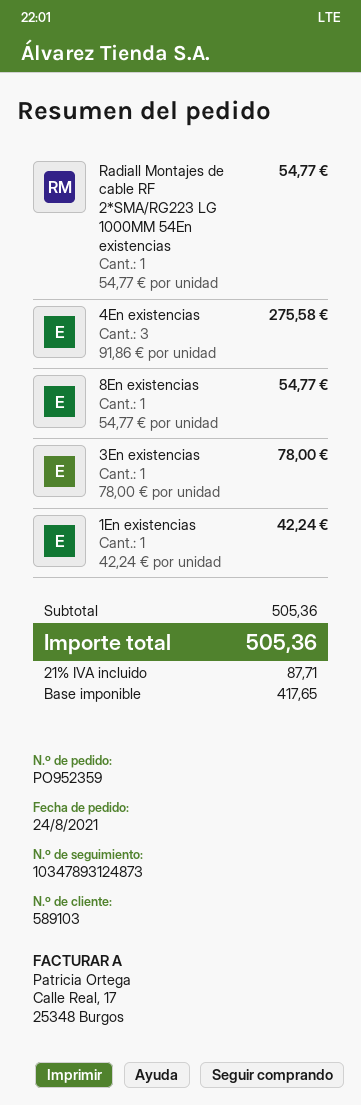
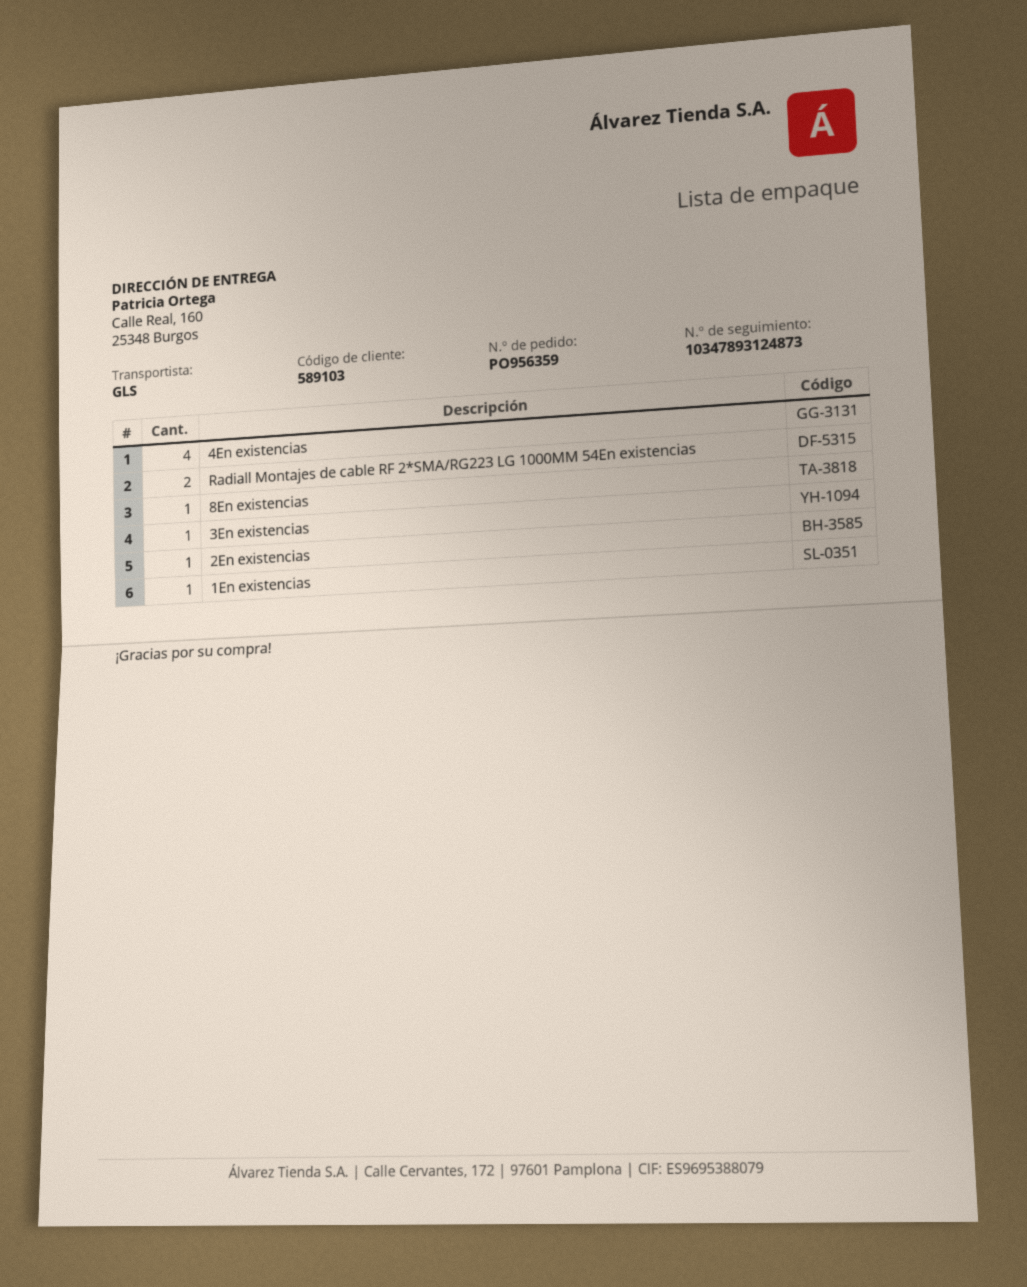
order number: PO952359 -> PO956359
Radiall Montajes de cable RF 2*SMA/RG223 LG 1000MM 54En existencias: 1 -> 2
4En existencias: 3 -> 4
2En existencias: none -> 1

